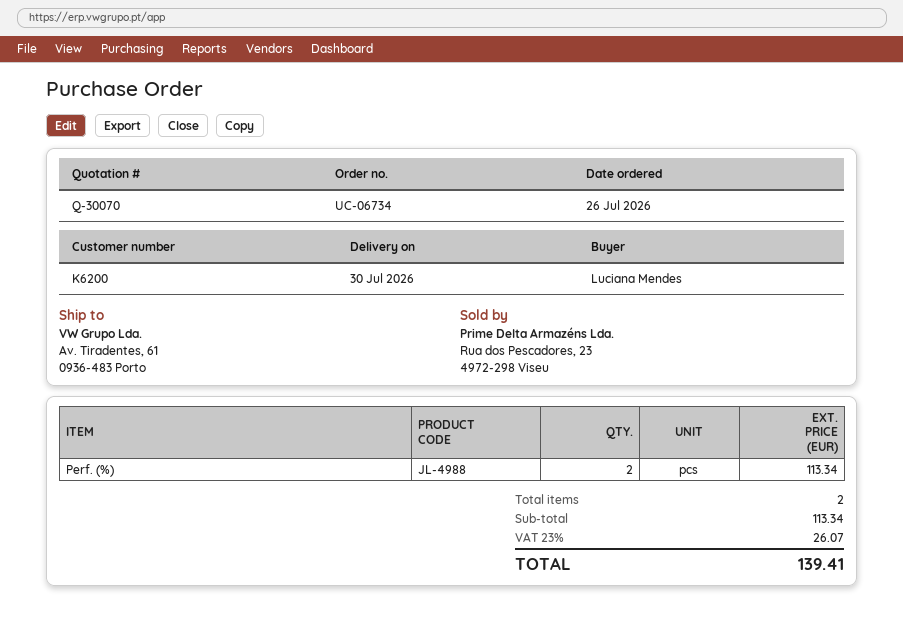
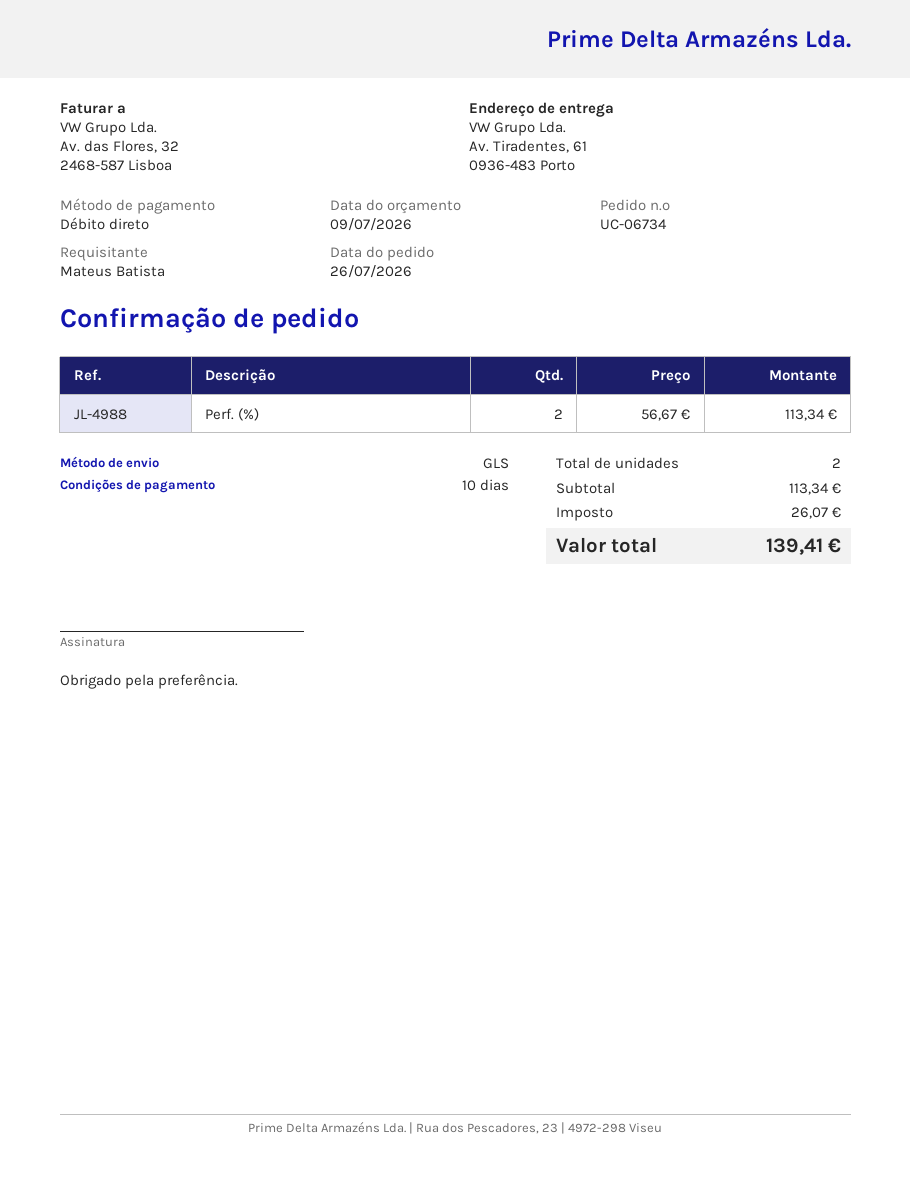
ordered by: Luciana Mendes -> Mateus Batista

